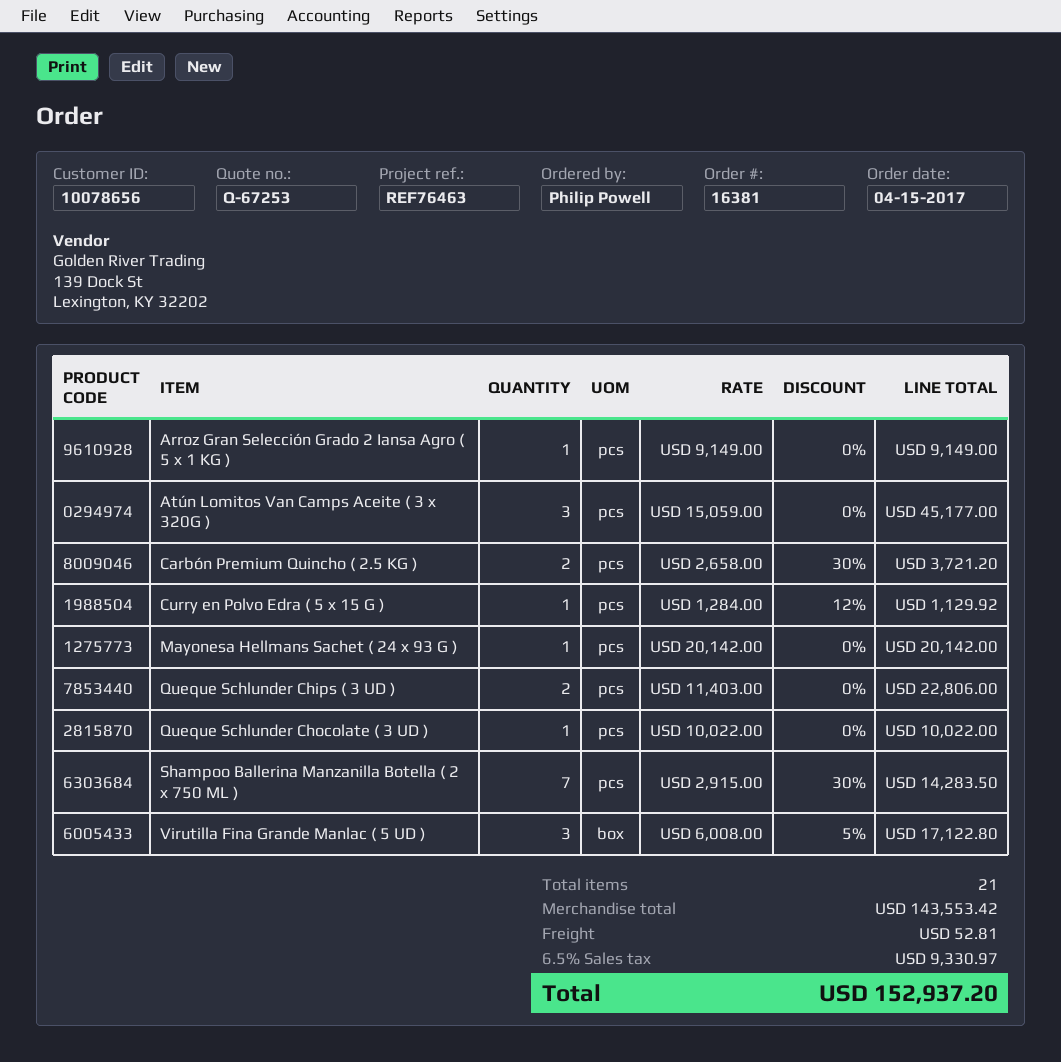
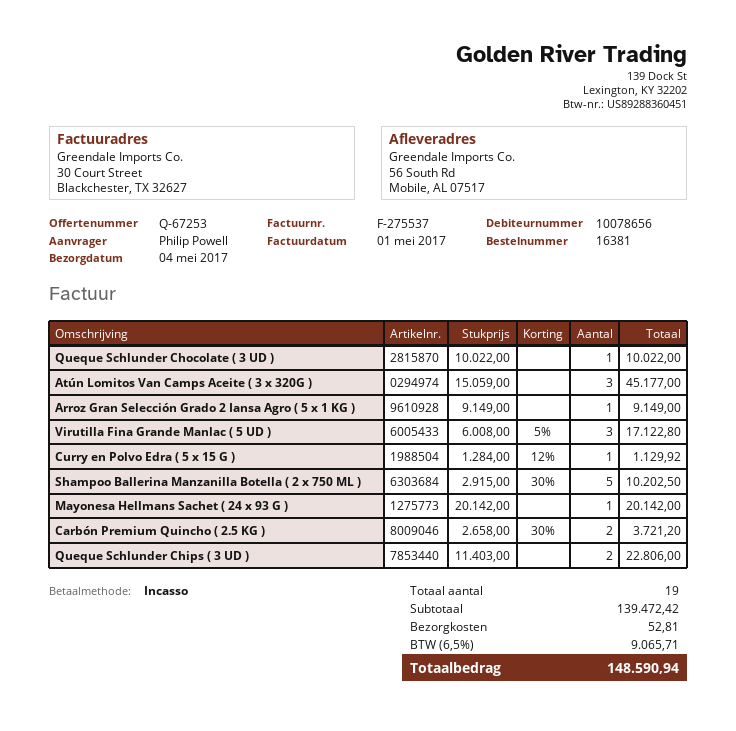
Shampoo Ballerina Manzanilla Botella ( 2 x 750 ML ): 7 x 2915.00 - 30% = 14283.50 -> 5 x 2915.00 - 30% = 10202.50
total quantity: 21 -> 19
subtotal: 143553.42 -> 139472.42
tax: 6.5% = 9330.97 -> 6.5% = 9065.71
total: 152937.20 -> 148590.94

